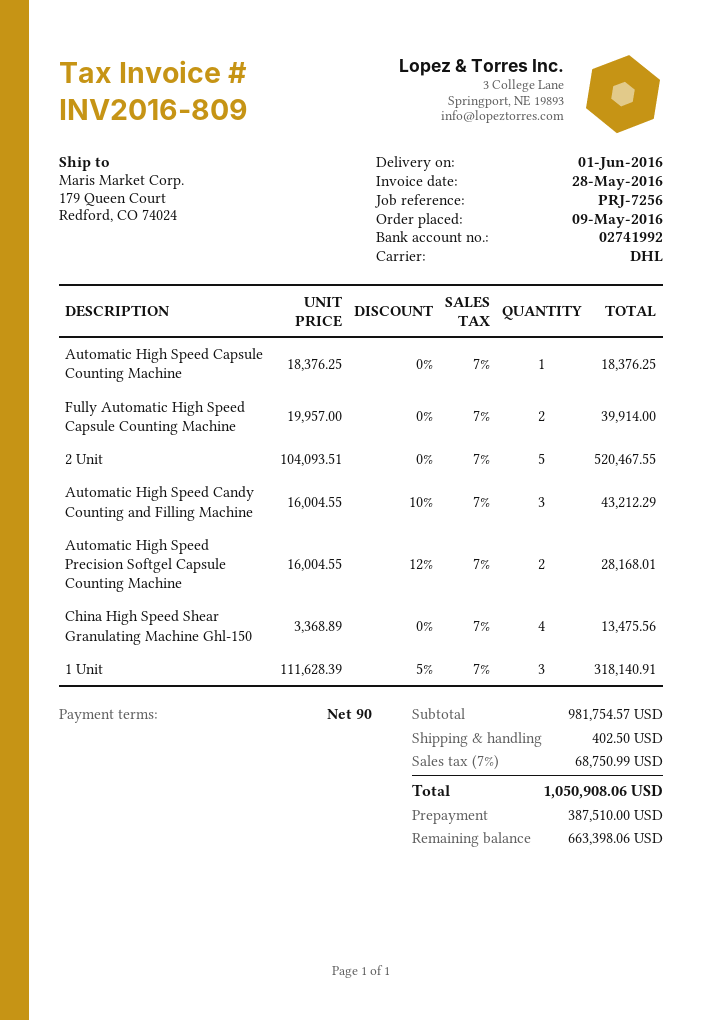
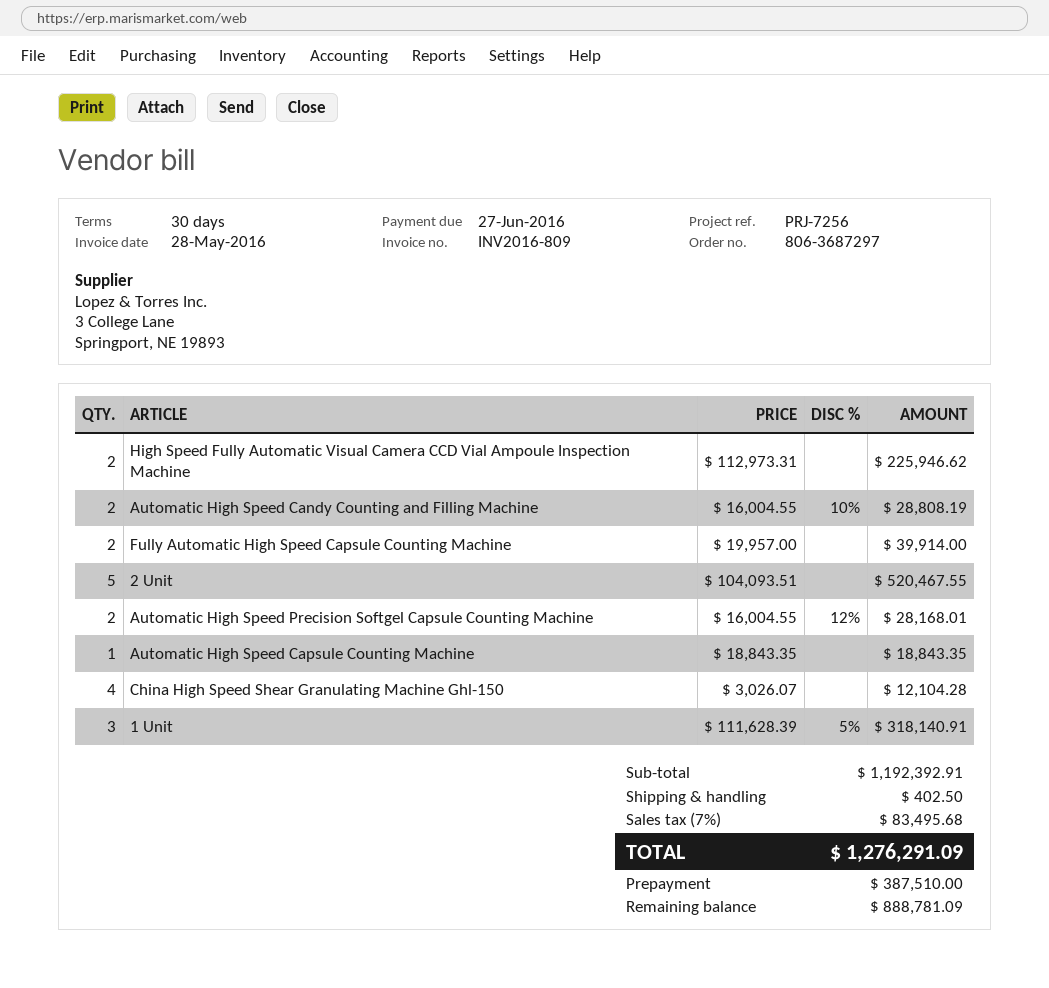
payment terms: 90 days -> 30 days
Automatic High Speed Capsule Counting Machine: 1 x 18376.25 = 18376.25 -> 1 x 18843.35 = 18843.35
Automatic High Speed Candy Counting and Filling Machine: 3 x 16004.55 - 10% = 43212.29 -> 2 x 16004.55 - 10% = 28808.19
China High Speed Shear Granulating Machine Ghl-150: 4 x 3368.89 = 13475.56 -> 4 x 3026.07 = 12104.28
High Speed Fully Automatic Visual Camera CCD Vial Ampoule Inspection Machine: none -> 2 x 112973.31 = 225946.62
subtotal: 981754.57 -> 1192392.91
tax: 7% = 68750.99 -> 7% = 83495.68
total: 1050908.06 -> 1276291.09
balance: 663398.06 -> 888781.09

